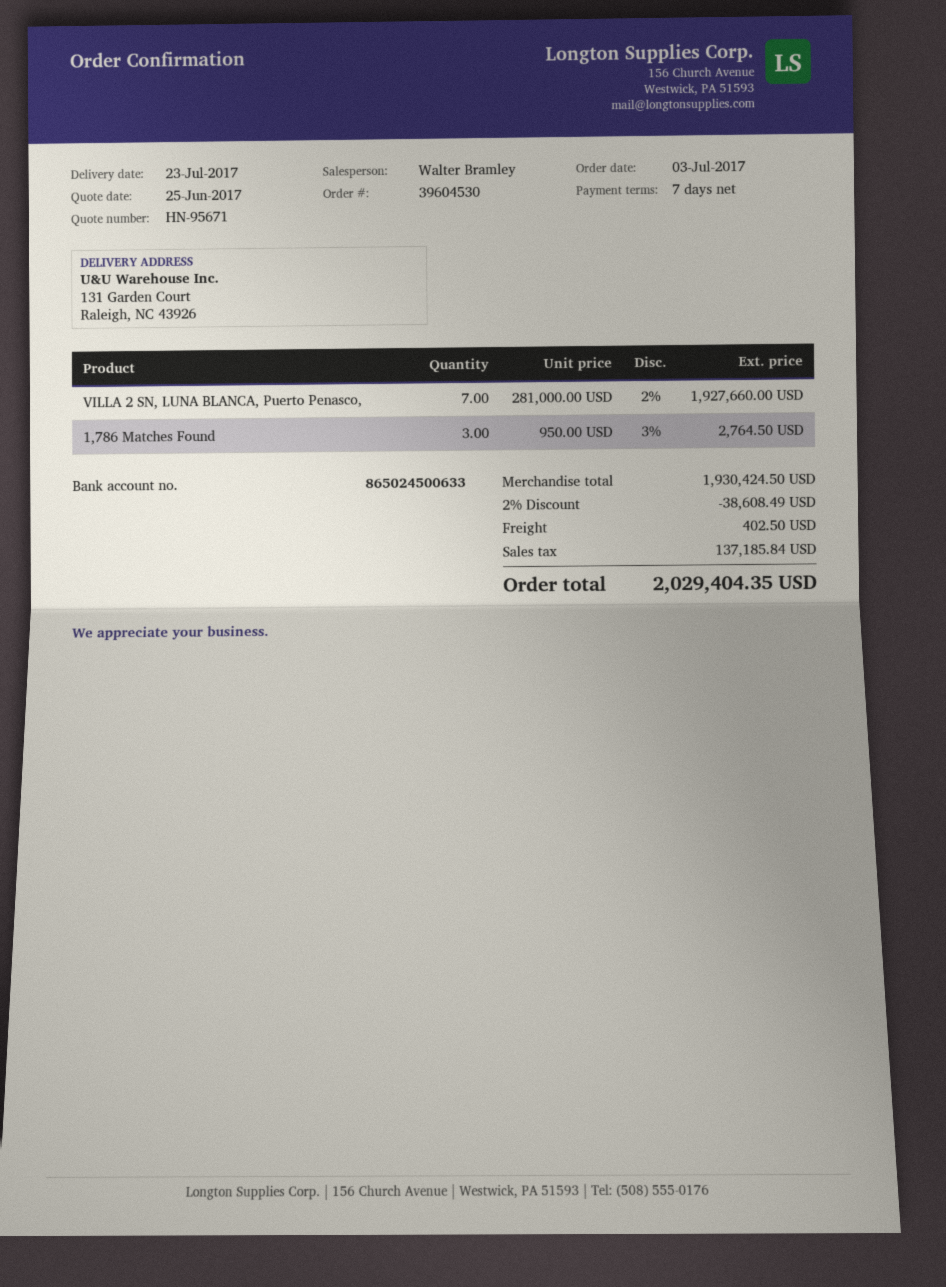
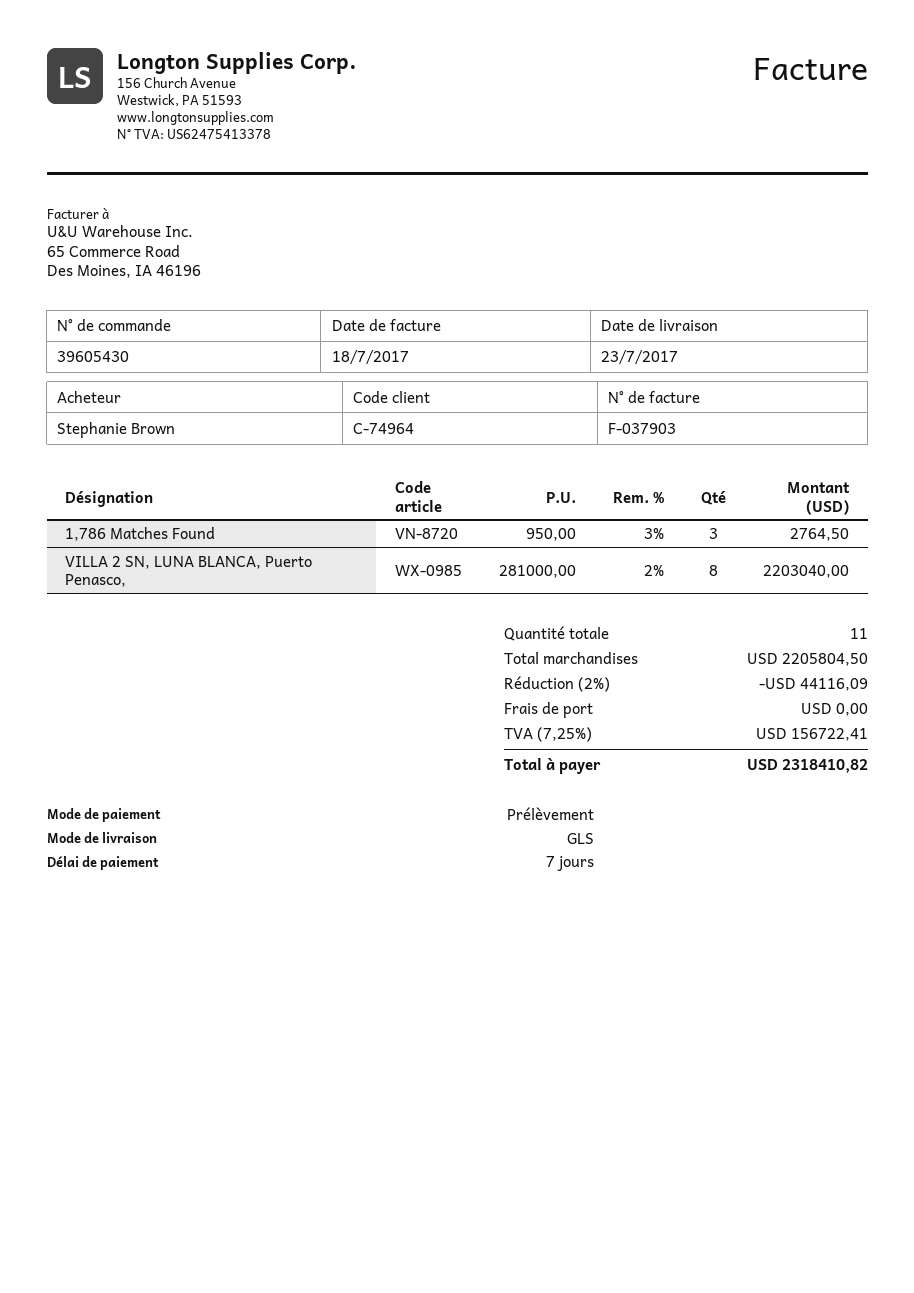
order number: 39604530 -> 39605430
VILLA 2 SN, LUNA BLANCA, Puerto Penasco,: 7 x 281000.00 - 2% = 1927660.00 -> 8 x 281000.00 - 2% = 2203040.00
subtotal: 1930424.50 -> 2205804.50
discount: 2% = 38608.49 -> 2% = 44116.09
shipping: 402.50 -> 0.00
tax: 137185.84 -> 156722.41
total: 2029404.35 -> 2318410.82

